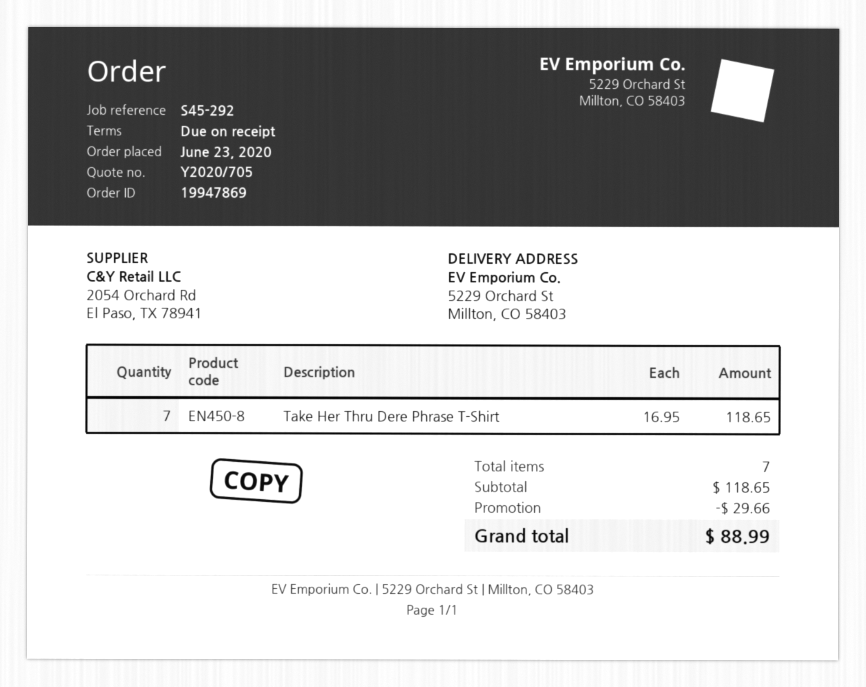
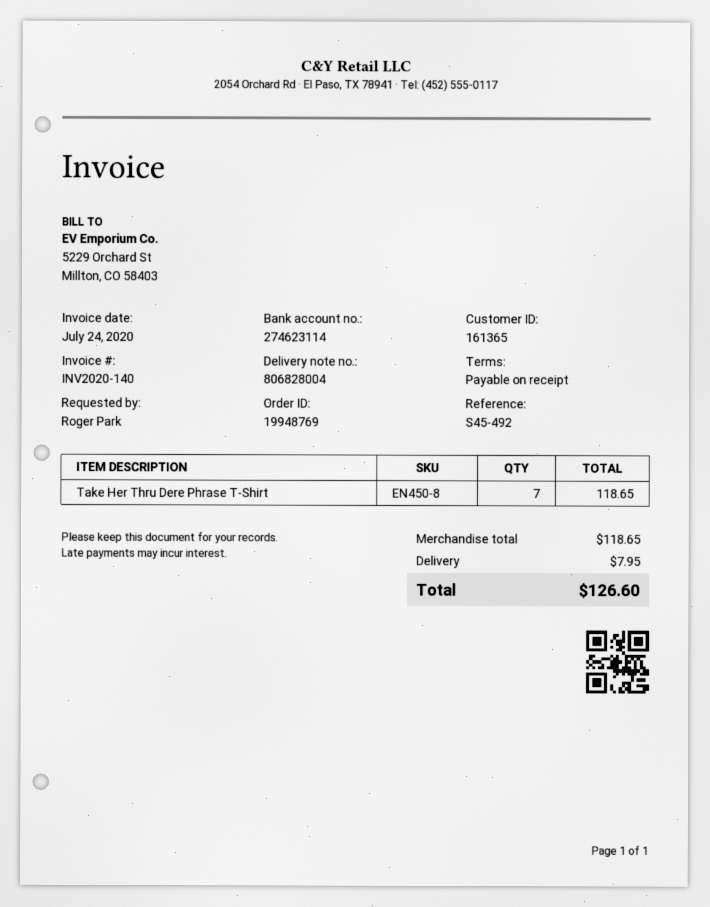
order number: 19947869 -> 19948769
reference: S45-292 -> S45-492
discount: 29.66 -> none
shipping: none -> 7.95
total: 88.99 -> 126.60

